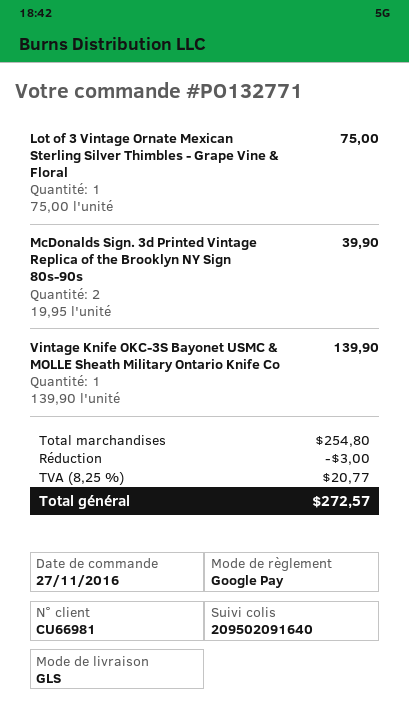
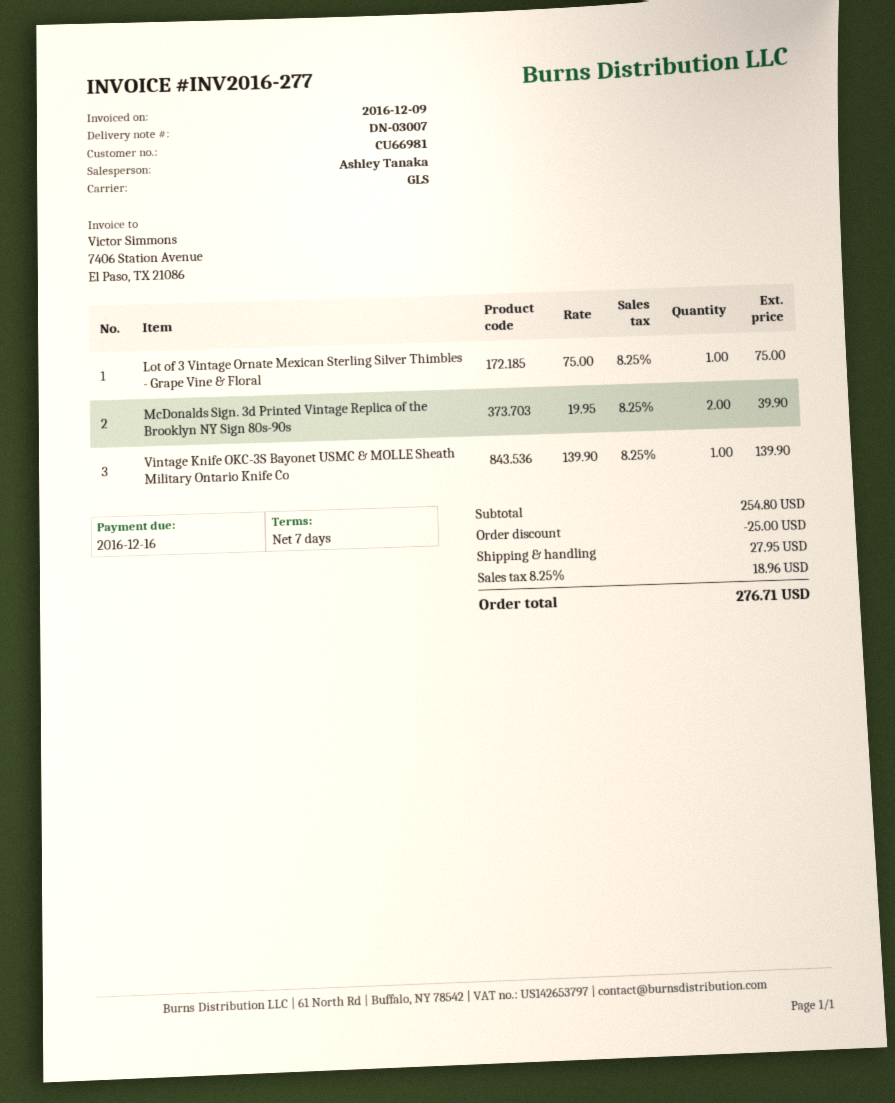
discount: 3.00 -> 25.00
shipping: none -> 27.95
tax: 8.25% = 20.77 -> 8.25% = 18.96
total: 272.57 -> 276.71

